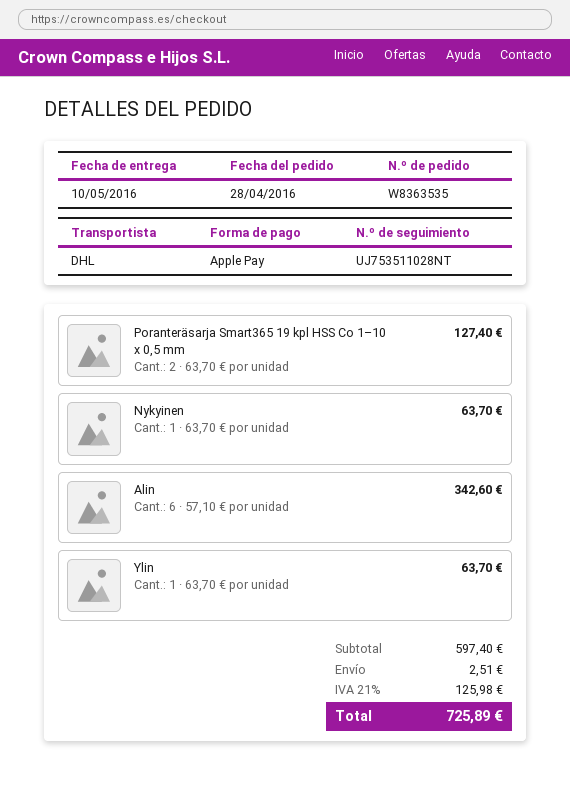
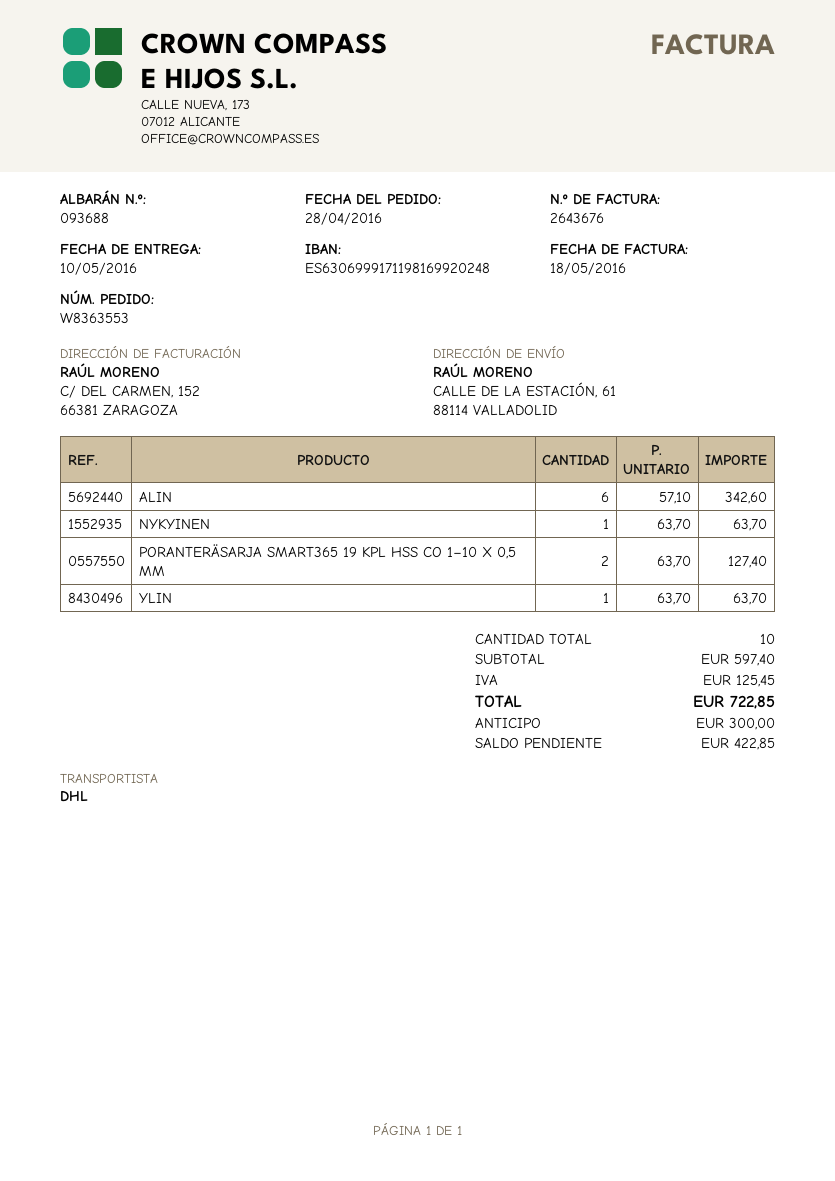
order number: W8363535 -> W8363553
shipping: 2.51 -> none
tax: 125.98 -> 125.45
total: 725.89 -> 722.85

